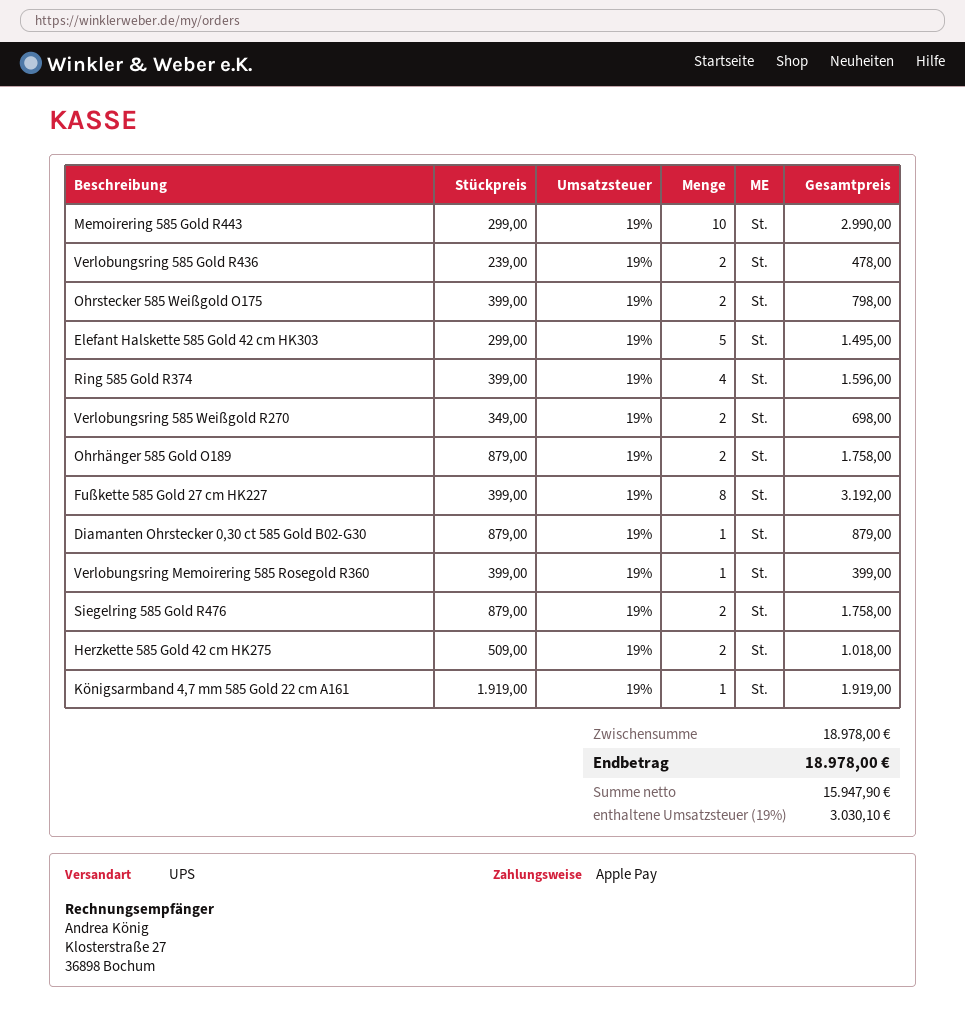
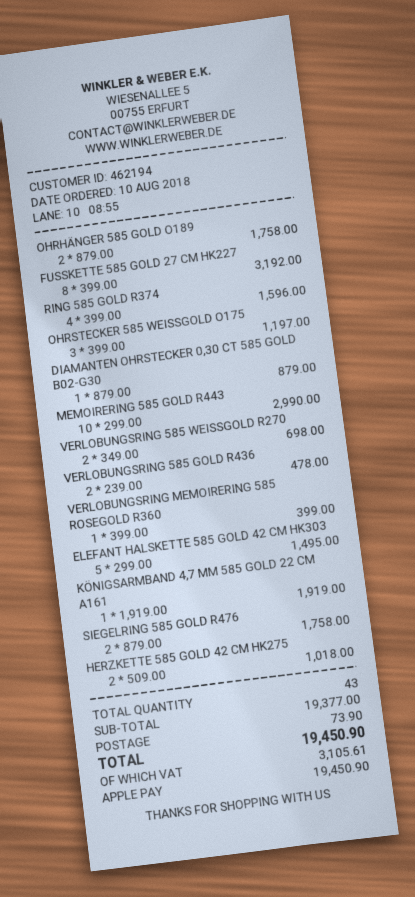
Ohrstecker 585 Weißgold O175: 2 x 399.00 = 798.00 -> 3 x 399.00 = 1197.00
subtotal: 18978.00 -> 19377.00
shipping: none -> 73.90
tax: 3030.10 -> 3105.61
total: 18978.00 -> 19450.90

